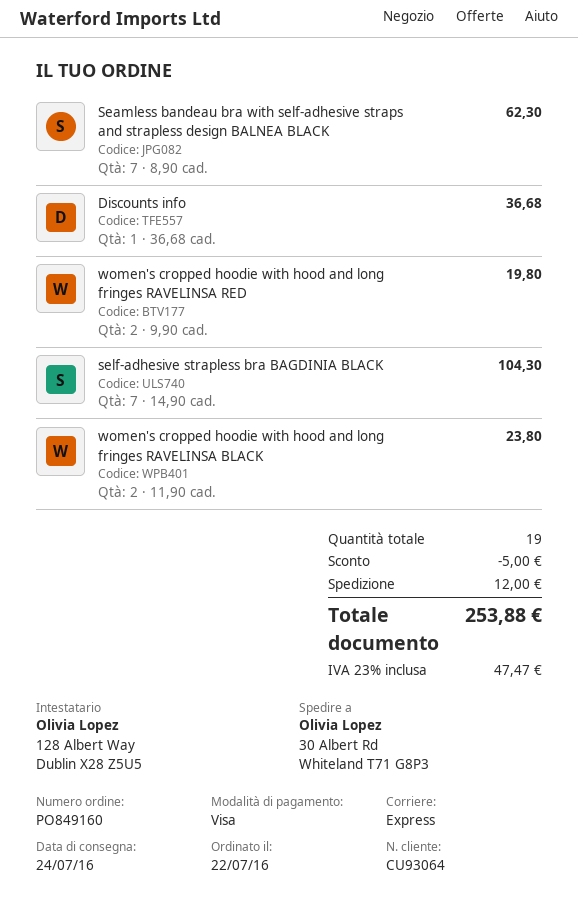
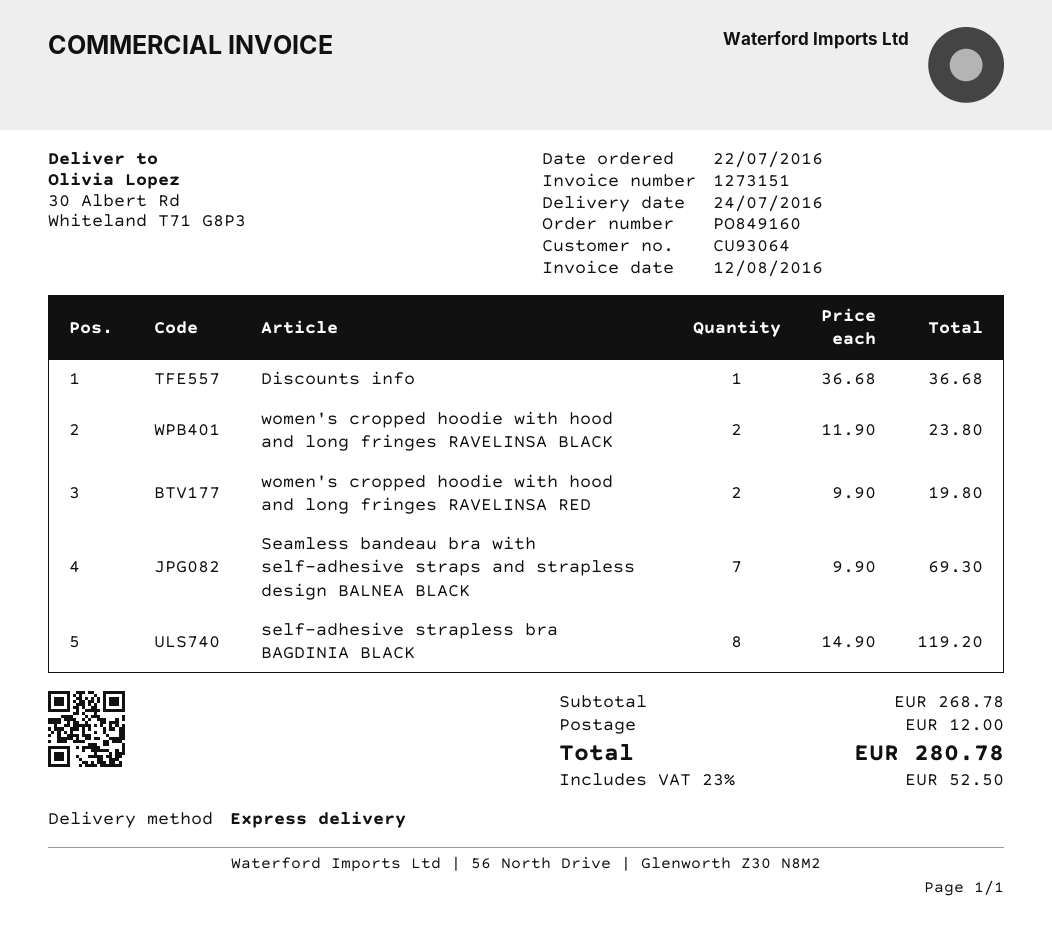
Seamless bandeau bra with self-adhesive straps and strapless design BALNEA BLACK: 7 x 8.90 = 62.30 -> 7 x 9.90 = 69.30
self-adhesive strapless bra BAGDINIA BLACK: 7 x 14.90 = 104.30 -> 8 x 14.90 = 119.20
discount: 5.00 -> none
tax: 23% = 47.47 -> 23% = 52.50
total: 253.88 -> 280.78

